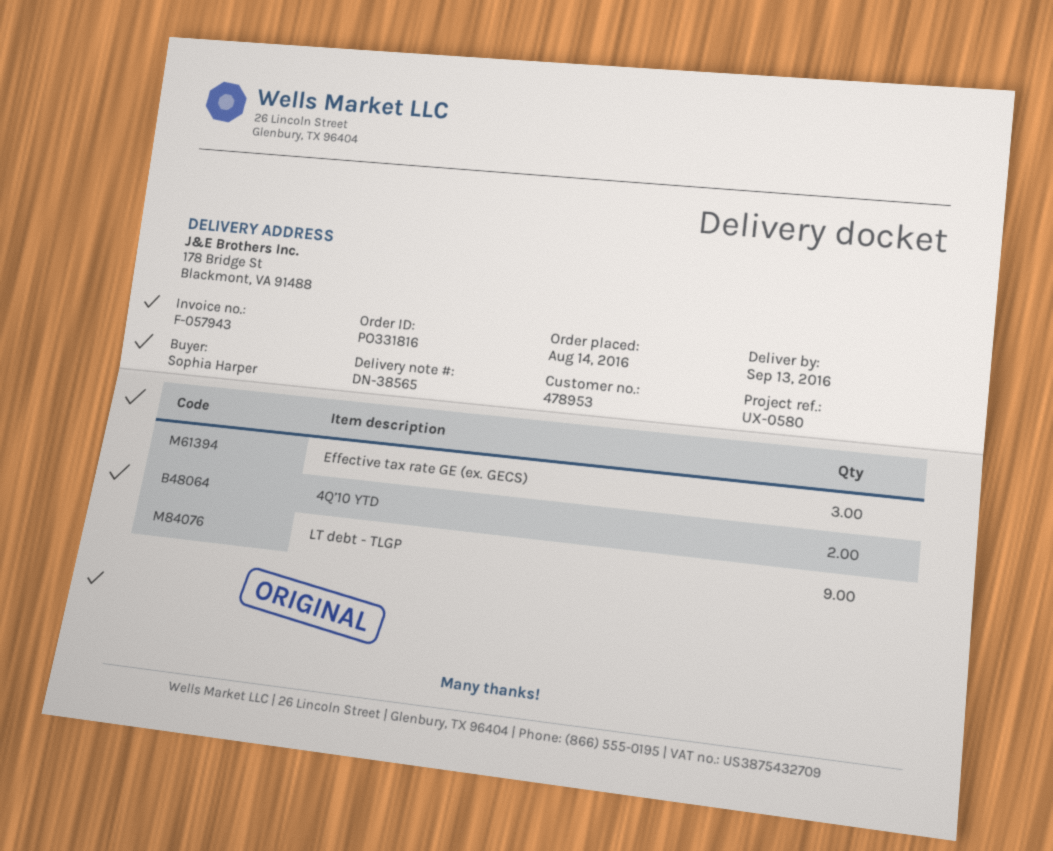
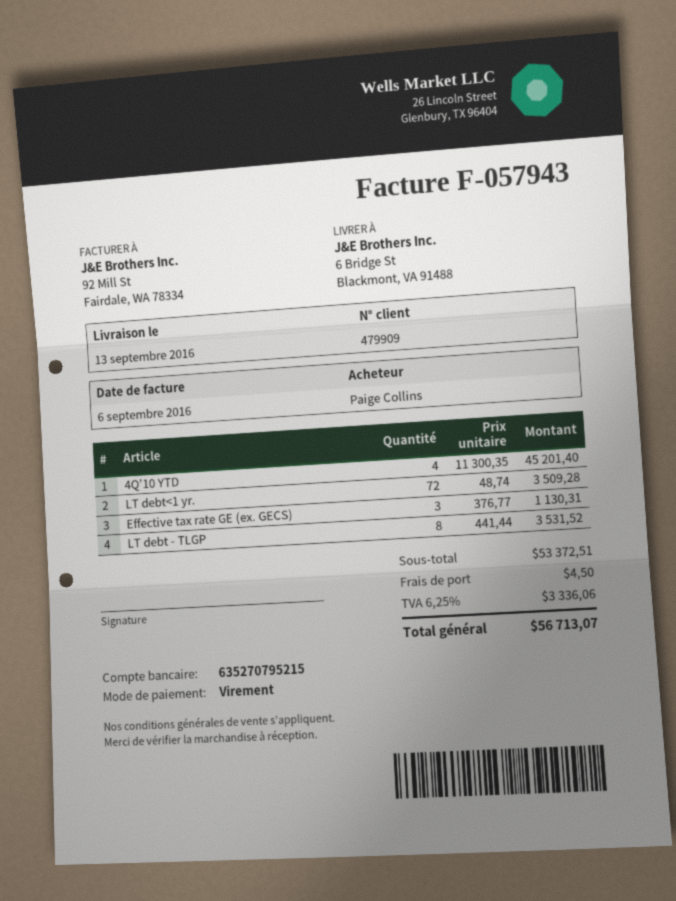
customer number: 478953 -> 479909
ordered by: Sophia Harper -> Paige Collins
ship to: 178 Bridge St, Blackmont, VA 91488 -> 6 Bridge St, Blackmont, VA 91488
4Q’10 YTD: 2 -> 4
LT debt - TLGP: 9 -> 8
LT debt<1 yr.: none -> 72

